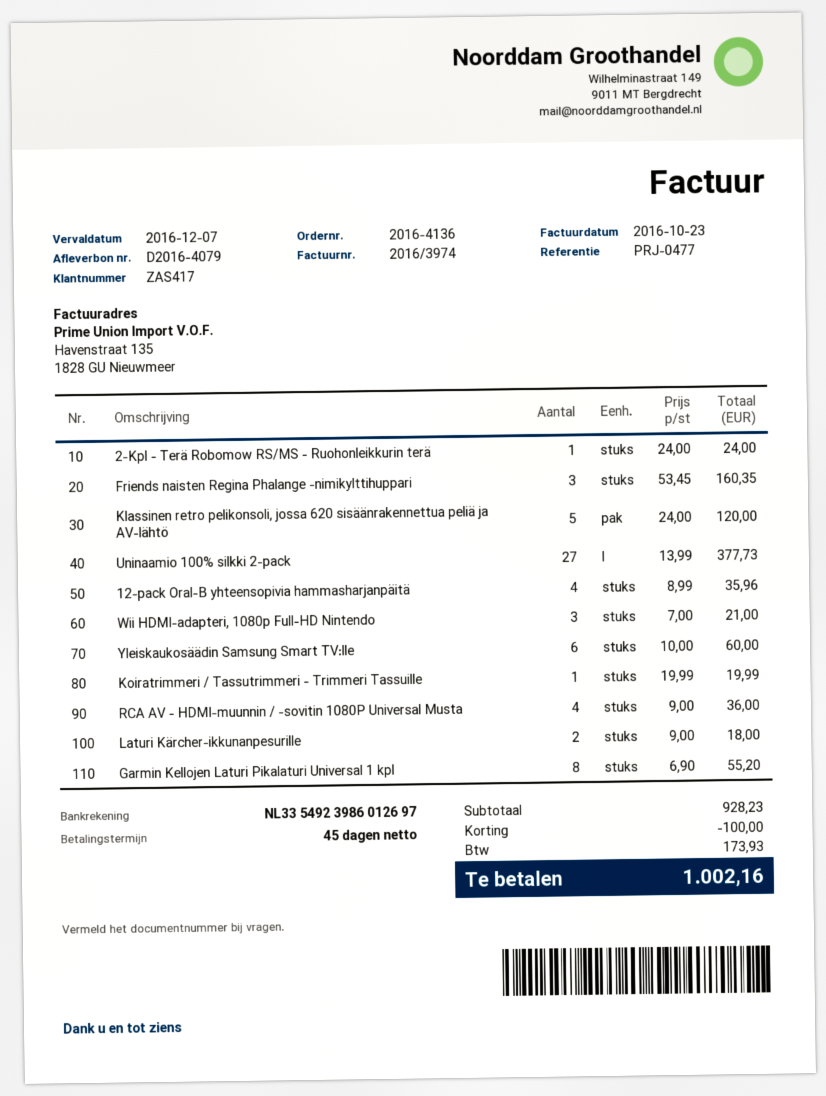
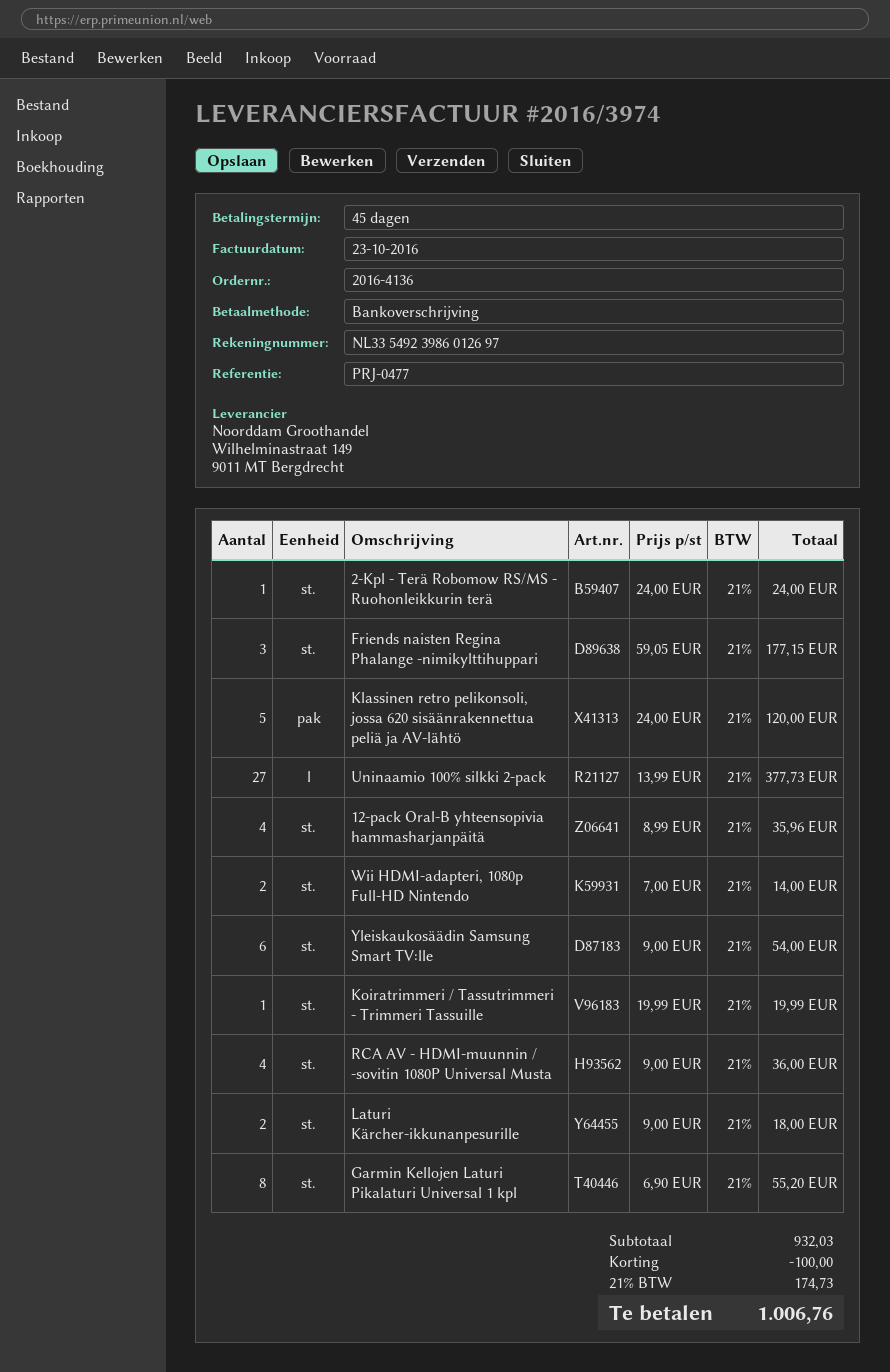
Friends naisten Regina Phalange -nimikylttihuppari: 3 x 53.45 = 160.35 -> 3 x 59.05 = 177.15
Wii HDMI-adapteri, 1080p Full-HD Nintendo: 3 x 7.00 = 21.00 -> 2 x 7.00 = 14.00
Yleiskaukosäädin Samsung Smart TV:lle: 6 x 10.00 = 60.00 -> 6 x 9.00 = 54.00
subtotal: 928.23 -> 932.03
tax: 173.93 -> 174.73
total: 1002.16 -> 1006.76

